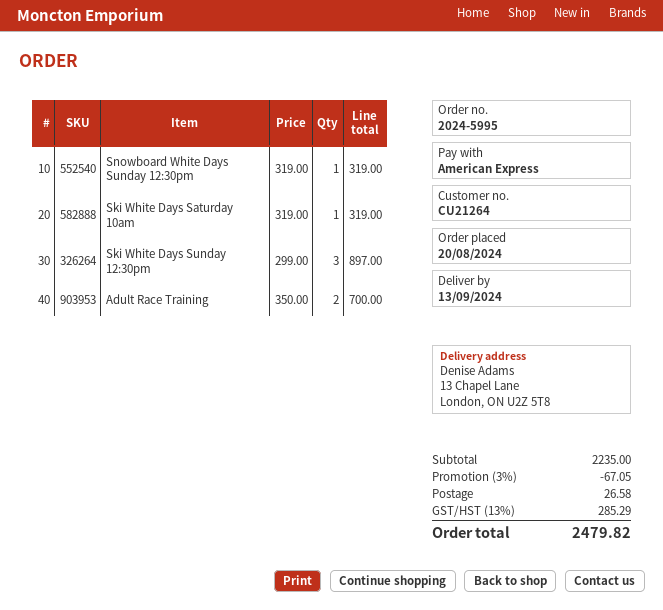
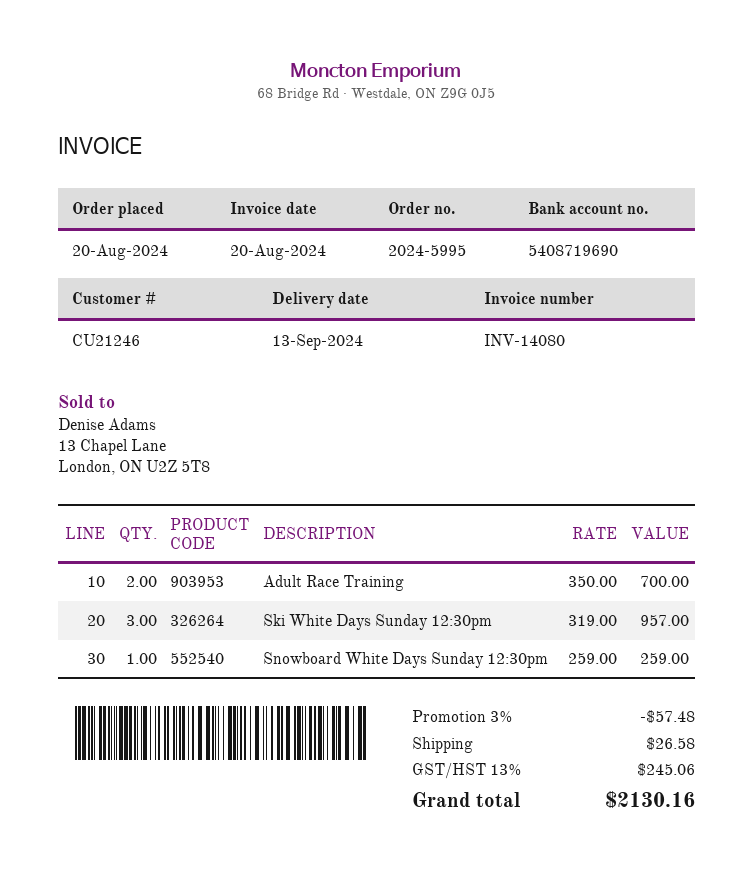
customer number: CU21264 -> CU21246
Snowboard White Days Sunday 12:30pm: 1 x 319.00 = 319.00 -> 1 x 259.00 = 259.00
Ski White Days Saturday 10am: 1 x 319.00 = 319.00 -> none
Ski White Days Sunday 12:30pm: 3 x 299.00 = 897.00 -> 3 x 319.00 = 957.00
discount: 3% = 67.05 -> 3% = 57.48
tax: 13% = 285.29 -> 13% = 245.06
total: 2479.82 -> 2130.16

